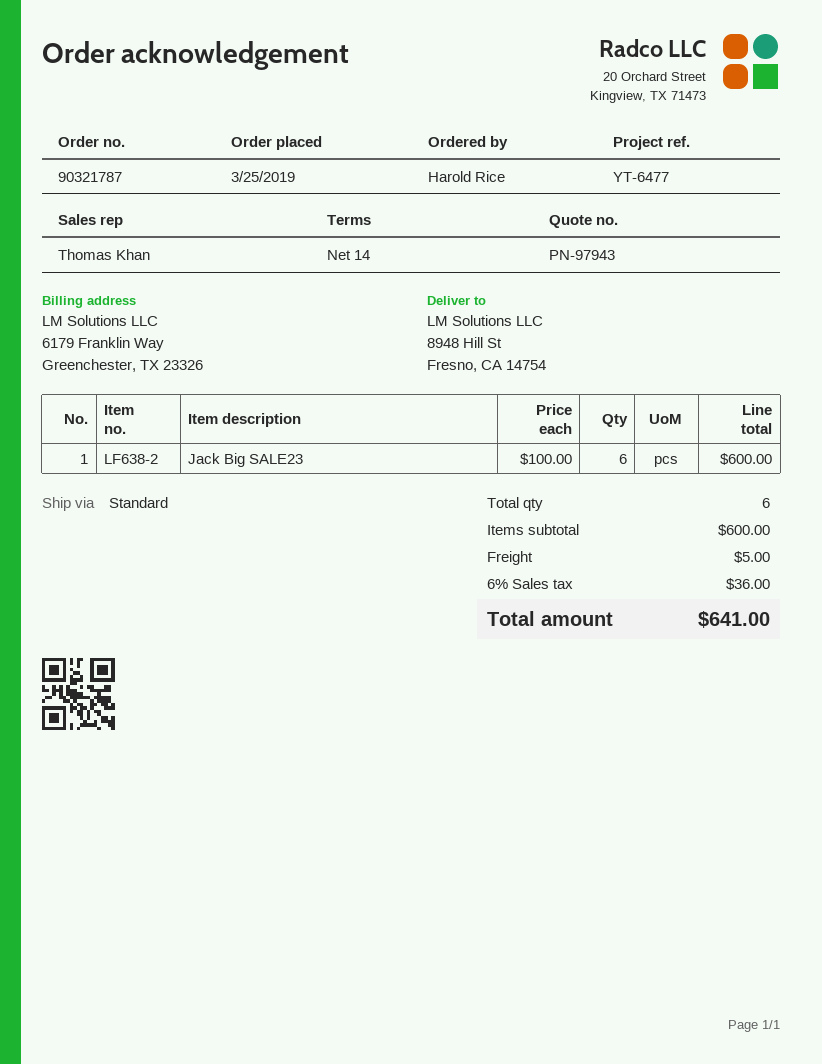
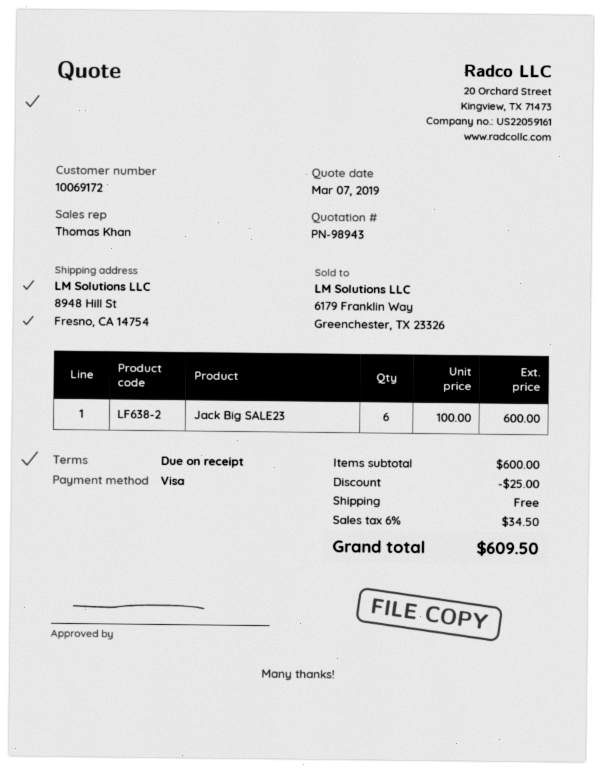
quote number: PN-97943 -> PN-98943
payment terms: 14 days -> on receipt
discount: none -> 25.00
shipping: 5.00 -> 0.00
tax: 6% = 36.00 -> 6% = 34.50
total: 641.00 -> 609.50

